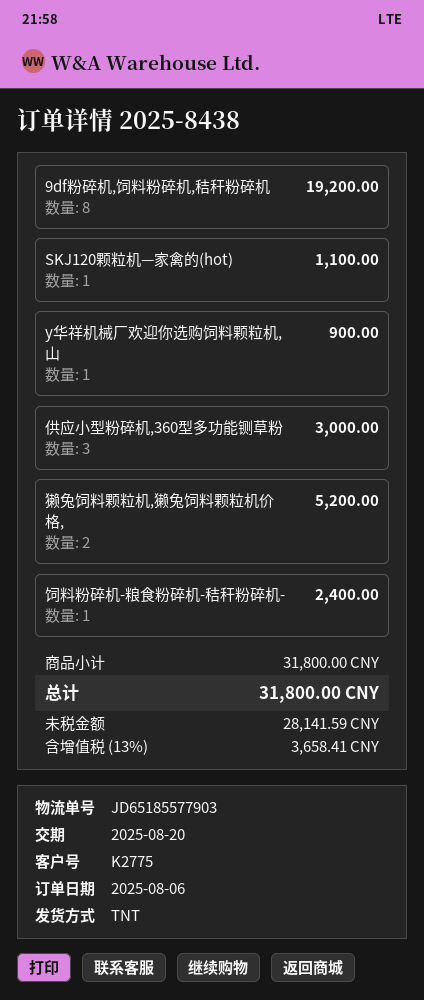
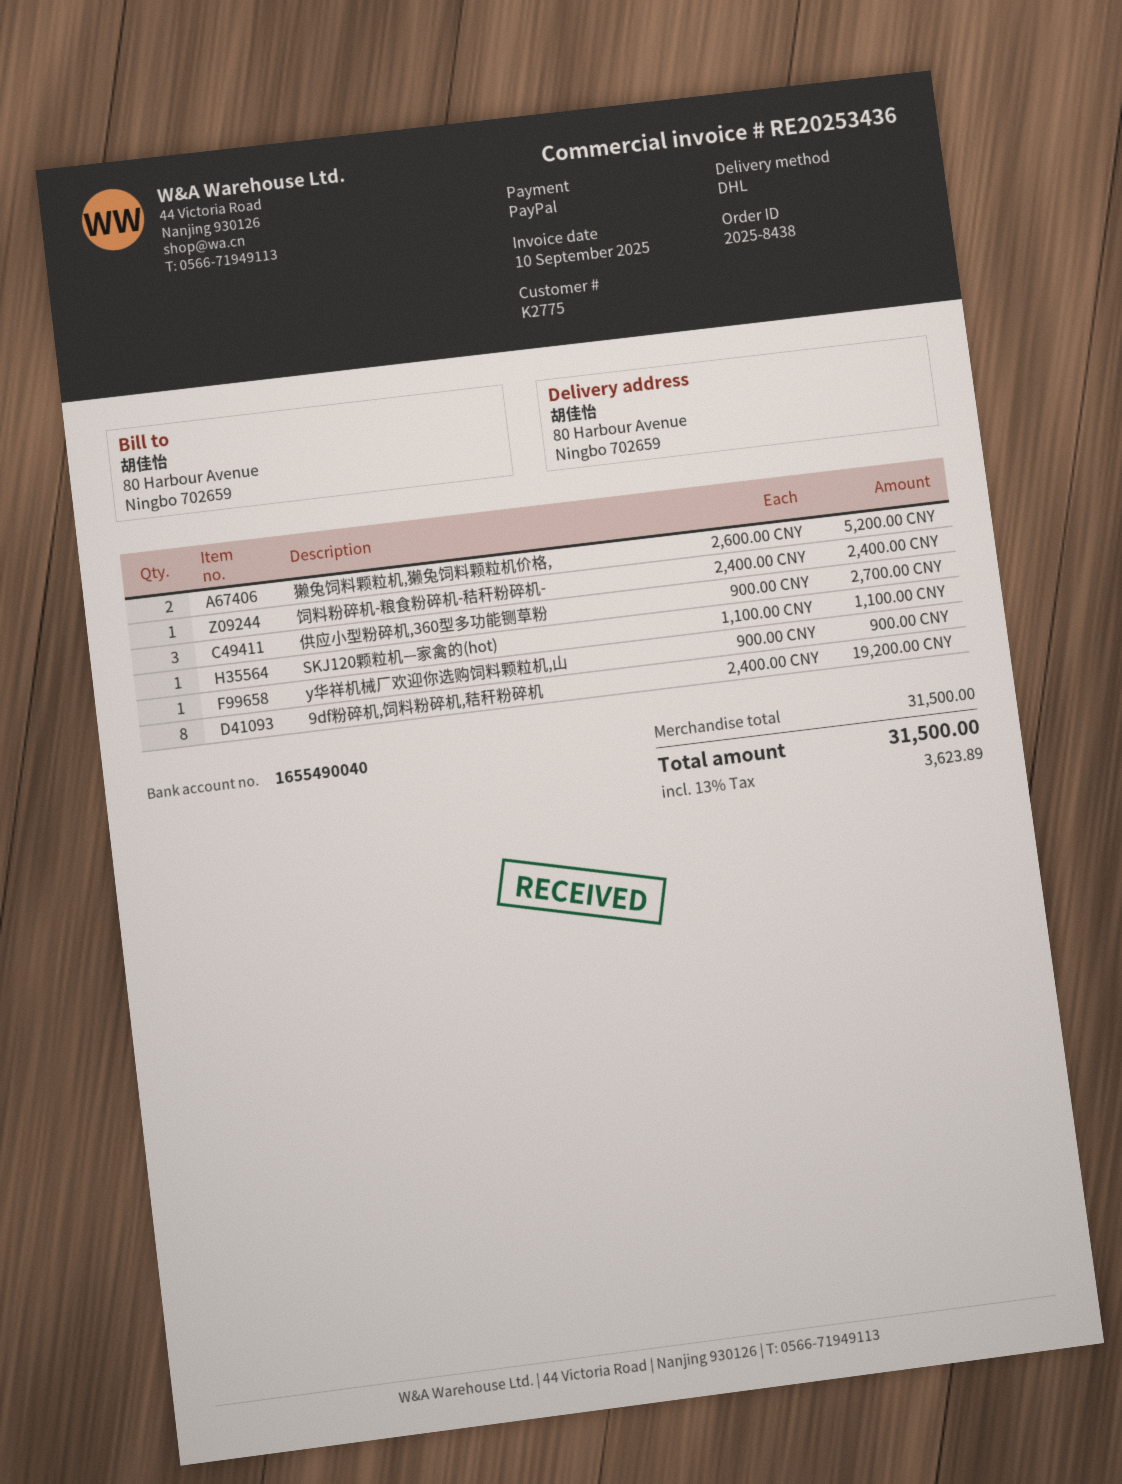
shipping method: TNT -> DHL
供应小型粉碎机,360型多功能铡草粉: 3 for 3000.00 -> 3 for 2700.00
subtotal: 31800.00 -> 31500.00
tax: 13% = 3658.41 -> 13% = 3623.89
total: 31800.00 -> 31500.00

